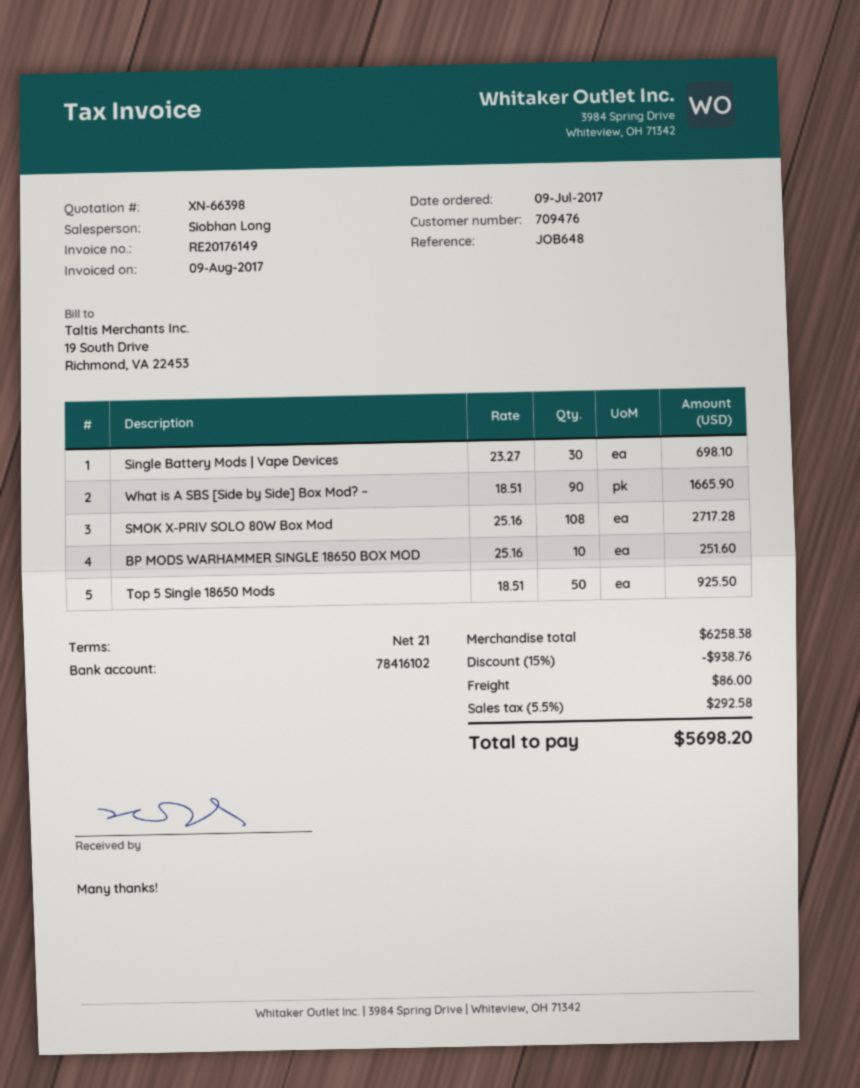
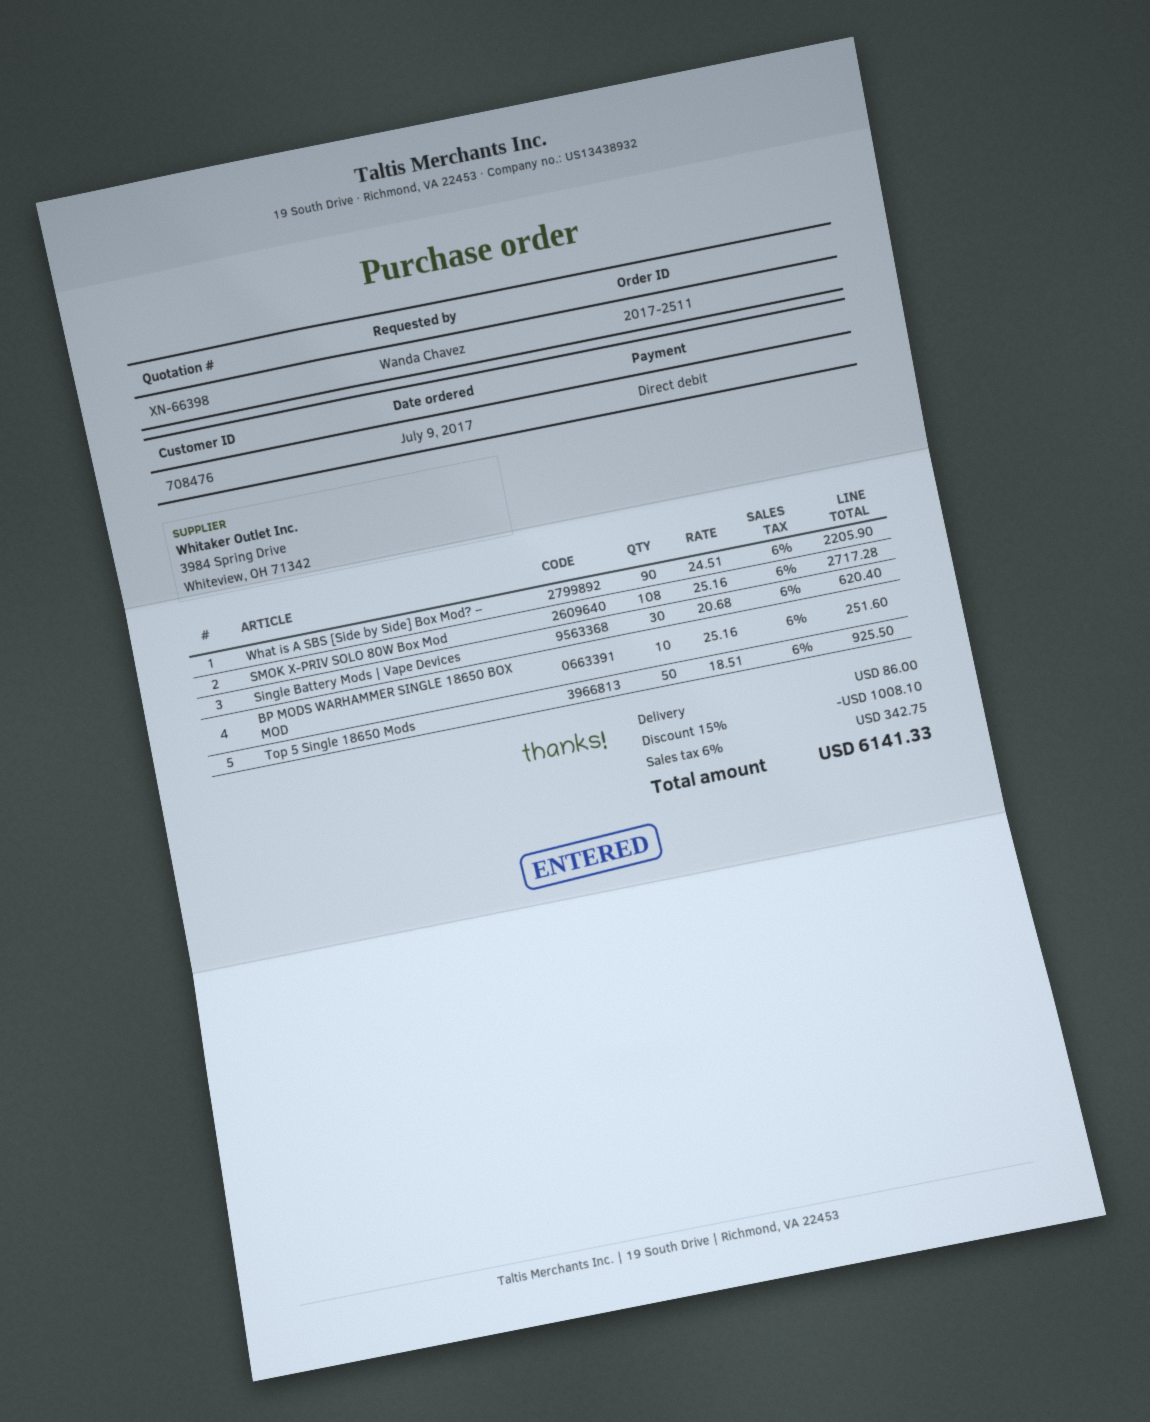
customer number: 709476 -> 708476
Single Battery Mods | Vape Devices: 30 x 23.27 = 698.10 -> 30 x 20.68 = 620.40
What is A SBS [Side by Side] Box Mod? –: 90 x 18.51 = 1665.90 -> 90 x 24.51 = 2205.90
discount: 15% = 938.76 -> 15% = 1008.10
tax: 5.5% = 292.58 -> 6% = 342.75
total: 5698.20 -> 6141.33

